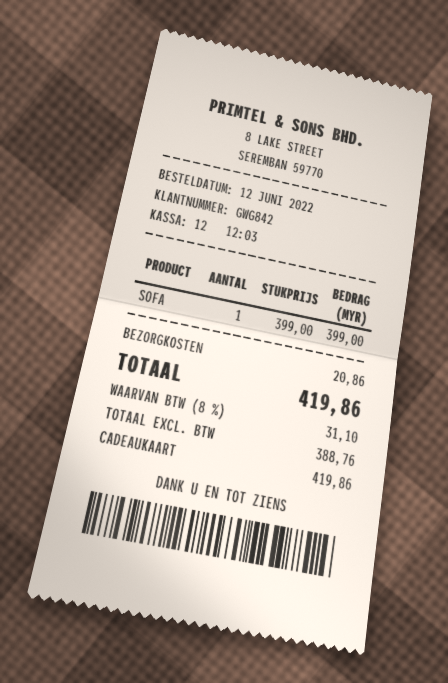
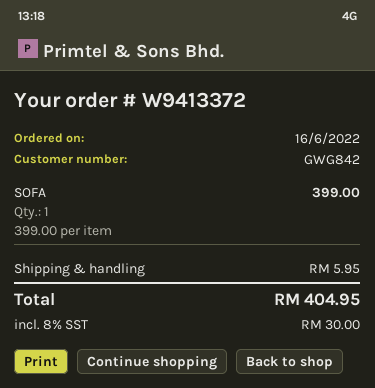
order date: 2022-06-12 -> 2022-06-16
shipping: 20.86 -> 5.95
tax: 8% = 31.10 -> 8% = 30.00
total: 419.86 -> 404.95

